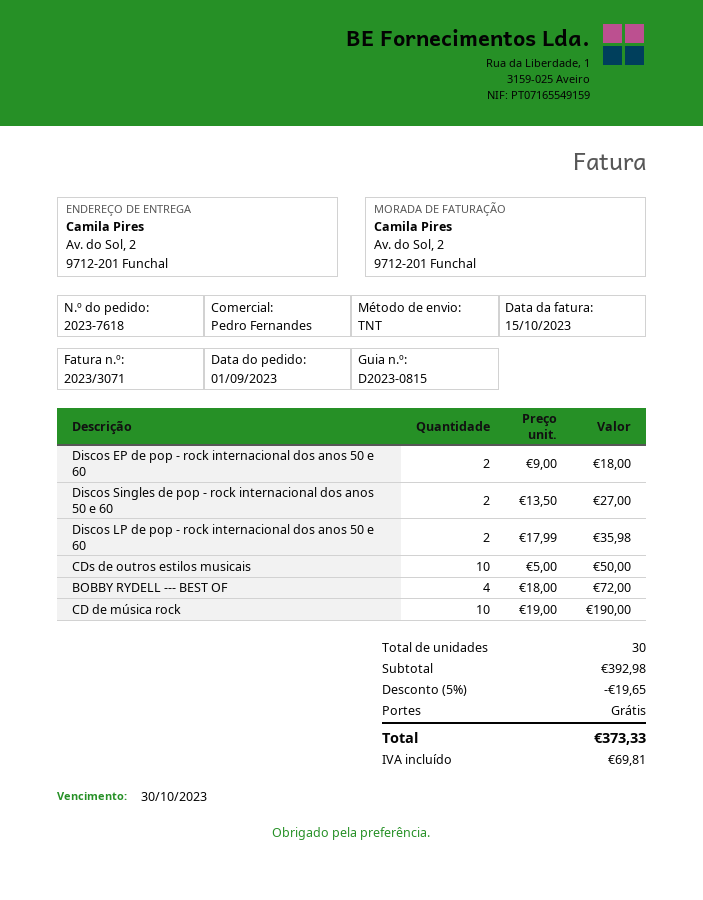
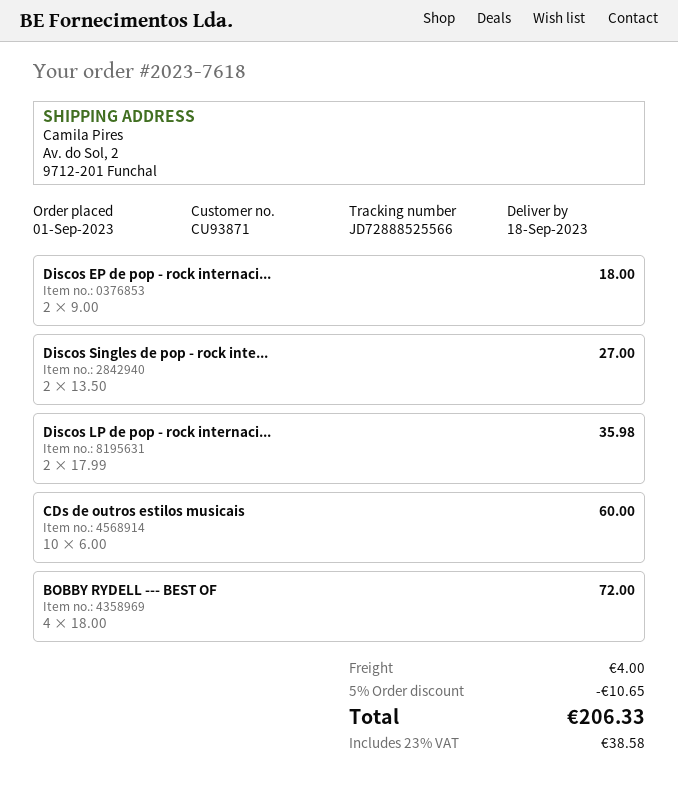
CDs de outros estilos musicais: 10 x 5.00 = 50.00 -> 10 x 6.00 = 60.00
CD de música rock: 10 x 19.00 = 190.00 -> none
discount: 5% = 19.65 -> 5% = 10.65
shipping: 0.00 -> 4.00
tax: 69.81 -> 38.58
total: 373.33 -> 206.33

